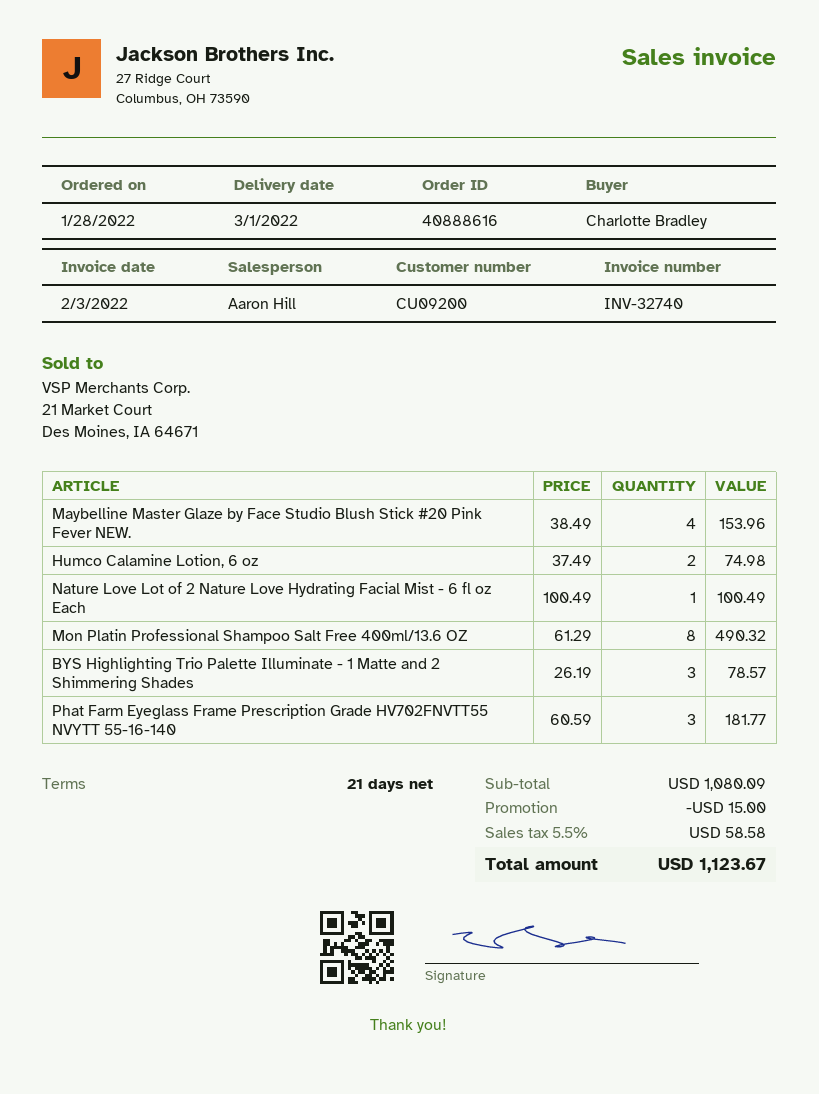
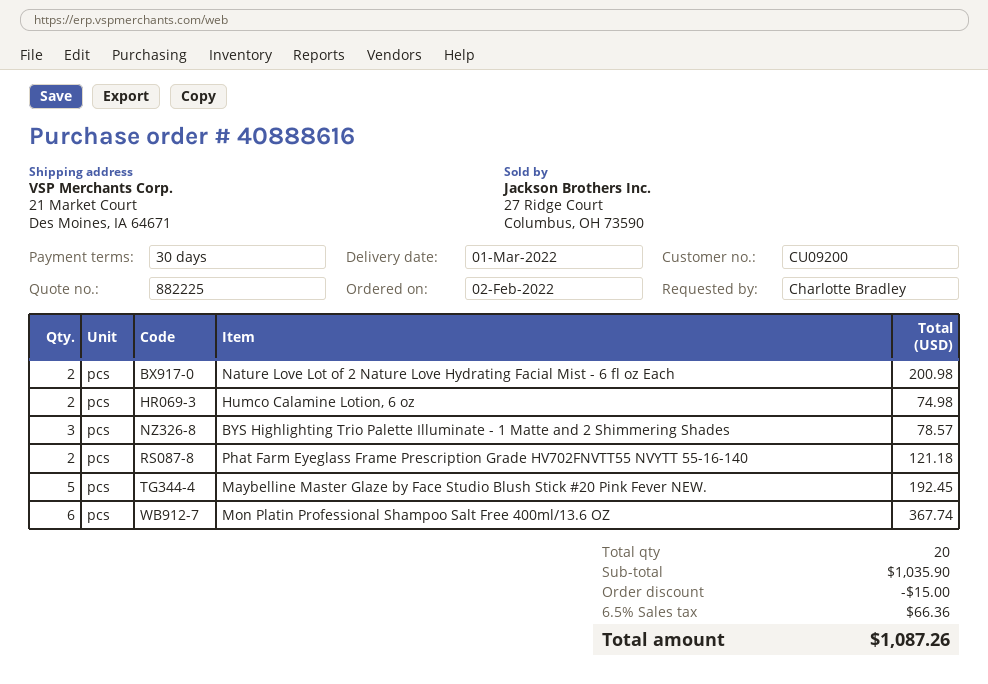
order date: 2022-01-28 -> 2022-02-02
payment terms: 21 days -> 30 days
Maybelline Master Glaze by Face Studio Blush Stick #20 Pink Fever NEW.: 4 for 153.96 -> 5 for 192.45
Nature Love Lot of 2 Nature Love Hydrating Facial Mist - 6 fl oz Each: 1 for 100.49 -> 2 for 200.98
Mon Platin Professional Shampoo Salt Free 400ml/13.6 OZ: 8 for 490.32 -> 6 for 367.74
Phat Farm Eyeglass Frame Prescription Grade HV702FNVTT55 NVYTT 55-16-140: 3 for 181.77 -> 2 for 121.18
subtotal: 1080.09 -> 1035.90
tax: 5.5% = 58.58 -> 6.5% = 66.36
total: 1123.67 -> 1087.26

